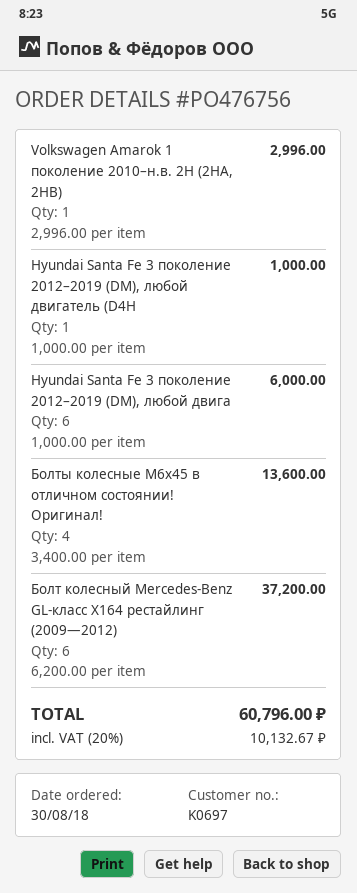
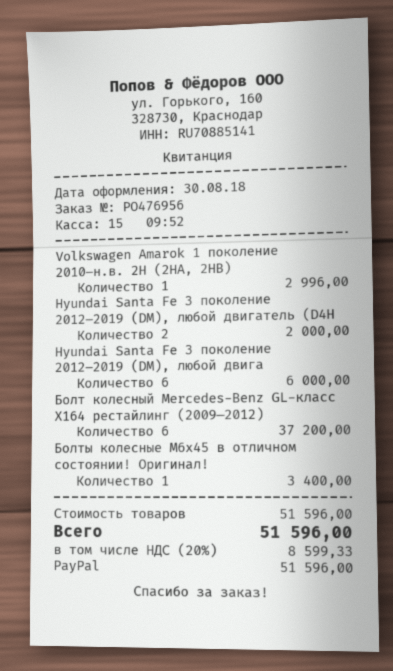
order number: PO476756 -> PO476956
Hyundai Santa Fe 3 поколение 2012–2019 (DM), любой двигатель (D4H: 1 for 1000.00 -> 2 for 2000.00
Болты колесные M6x45 в отличном состоянии! Оригинал!: 4 for 13600.00 -> 1 for 3400.00
tax: 20% = 10132.67 -> 20% = 8599.33
total: 60796.00 -> 51596.00

